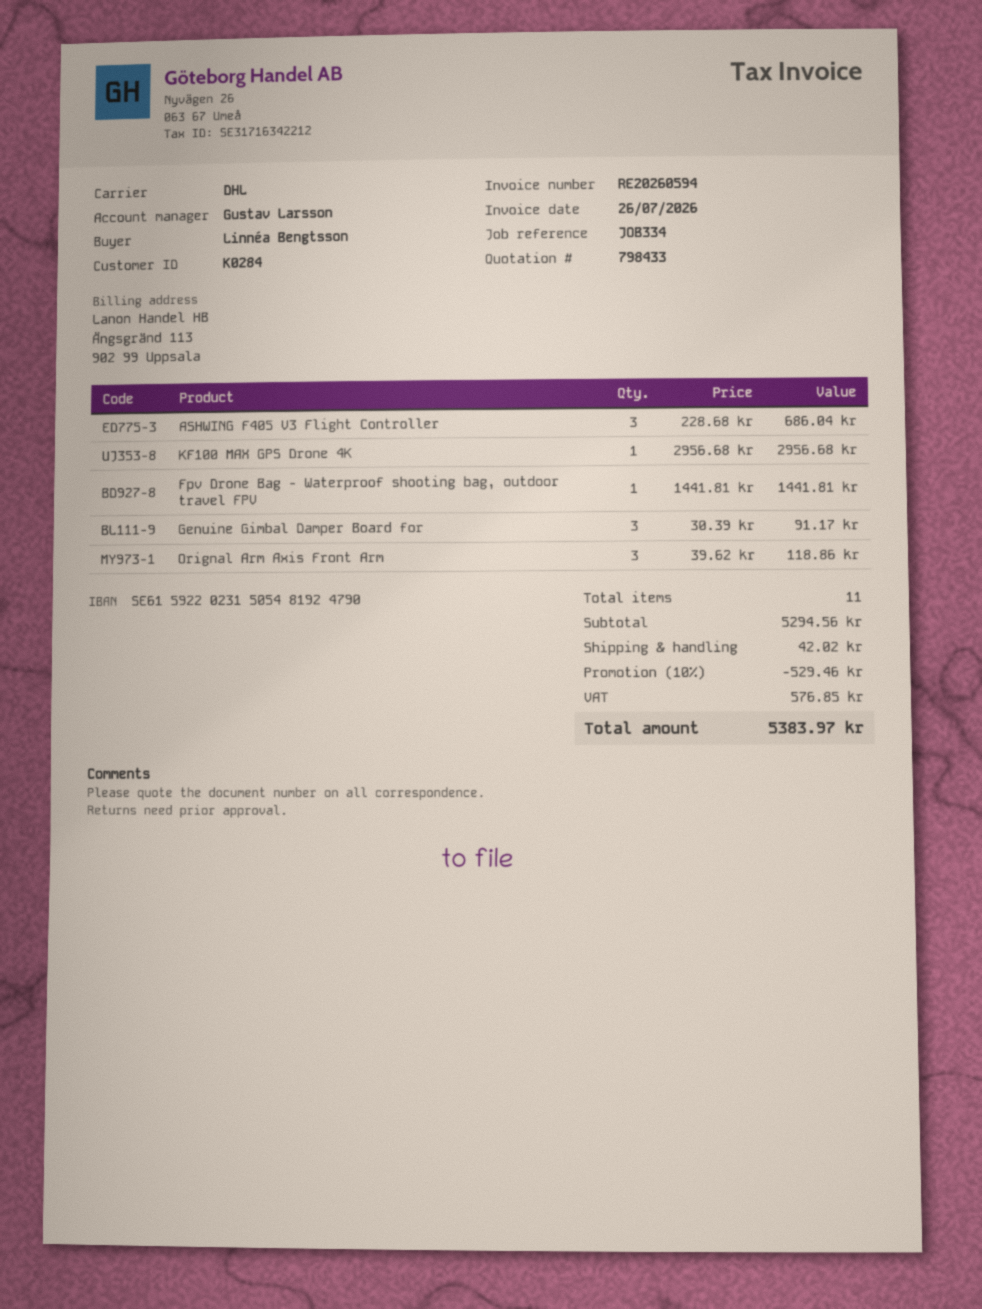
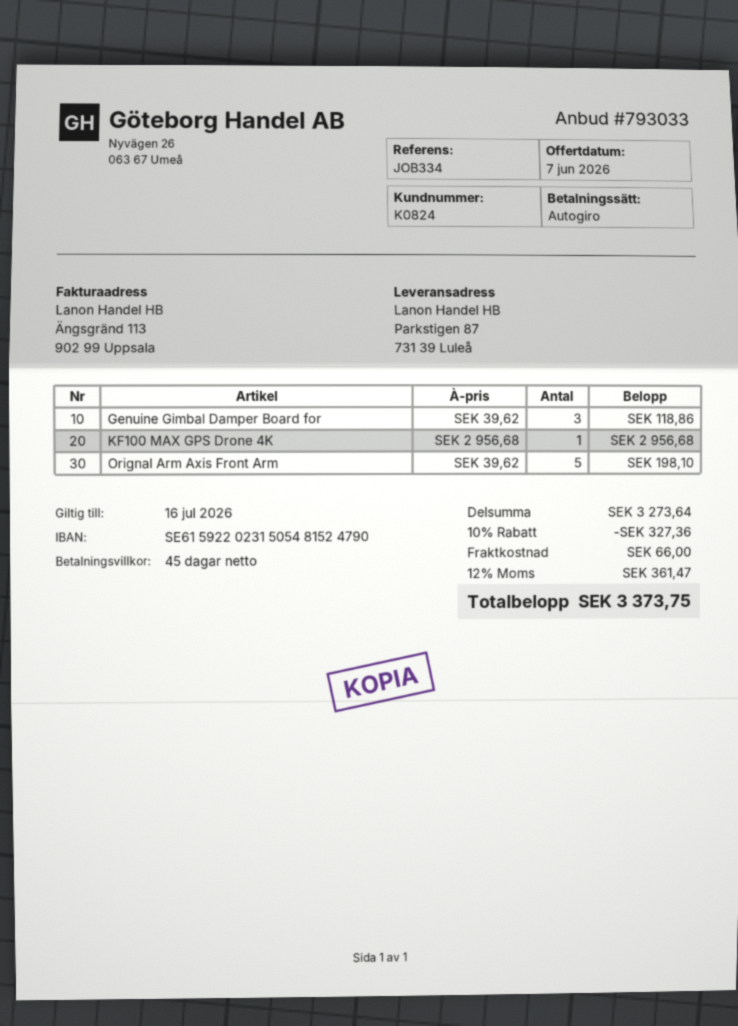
quote number: 798433 -> 793033
customer number: K0284 -> K0824
bank account: SE6159220231505481924790 -> SE6159220231505481524790
ASHWING F405 V3 Flight Controller: 3 x 228.68 = 686.04 -> none
Fpv Drone Bag - Waterproof shooting bag, outdoor travel FPV: 1 x 1441.81 = 1441.81 -> none
Genuine Gimbal Damper Board for: 3 x 30.39 = 91.17 -> 3 x 39.62 = 118.86
Orignal Arm Axis Front Arm: 3 x 39.62 = 118.86 -> 5 x 39.62 = 198.10
subtotal: 5294.56 -> 3273.64
discount: 10% = 529.46 -> 10% = 327.36
shipping: 42.02 -> 66.00
tax: 576.85 -> 361.47
total: 5383.97 -> 3373.75

